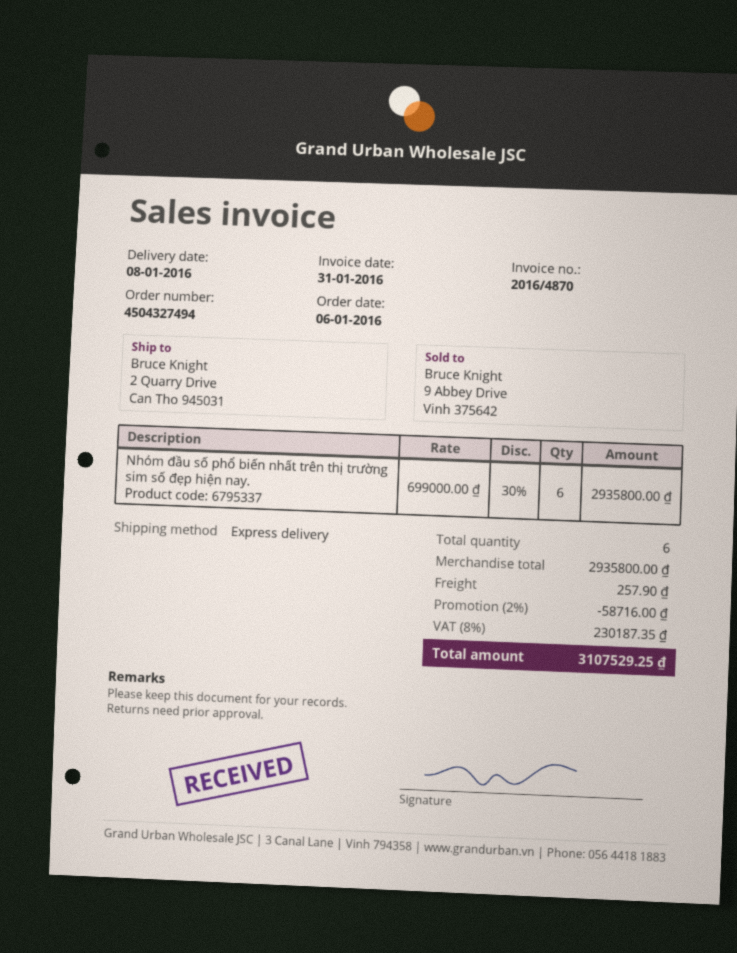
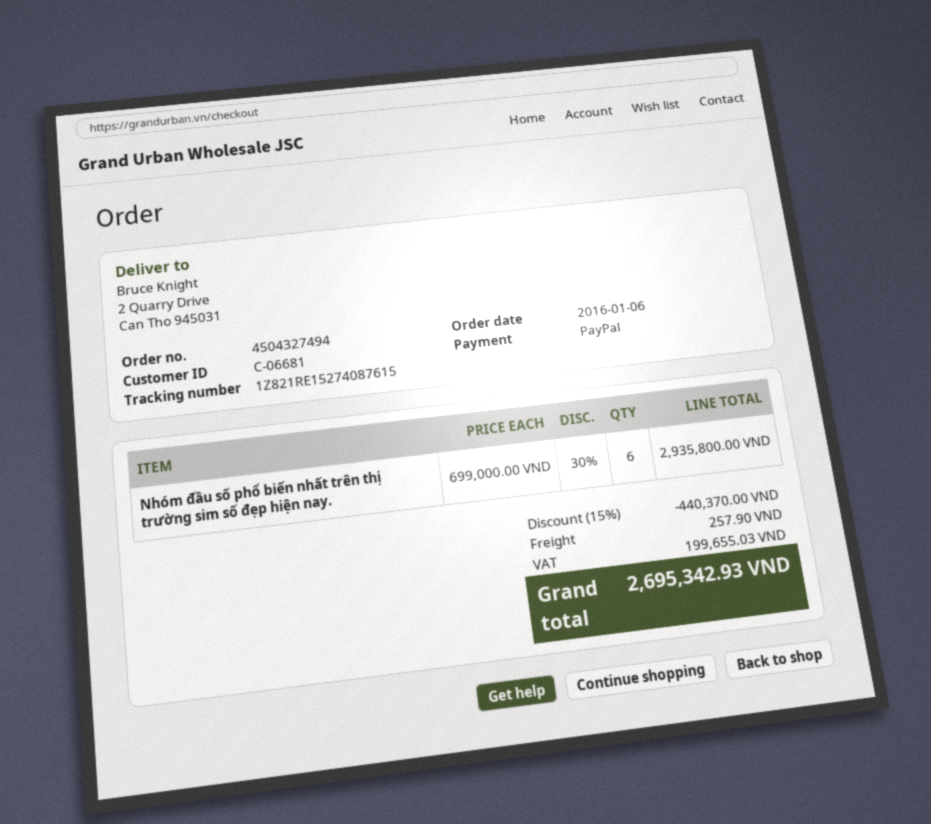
discount: 2% = 58716.00 -> 15% = 440370.00
tax: 230187.35 -> 199655.03
total: 3107529.25 -> 2695342.93

